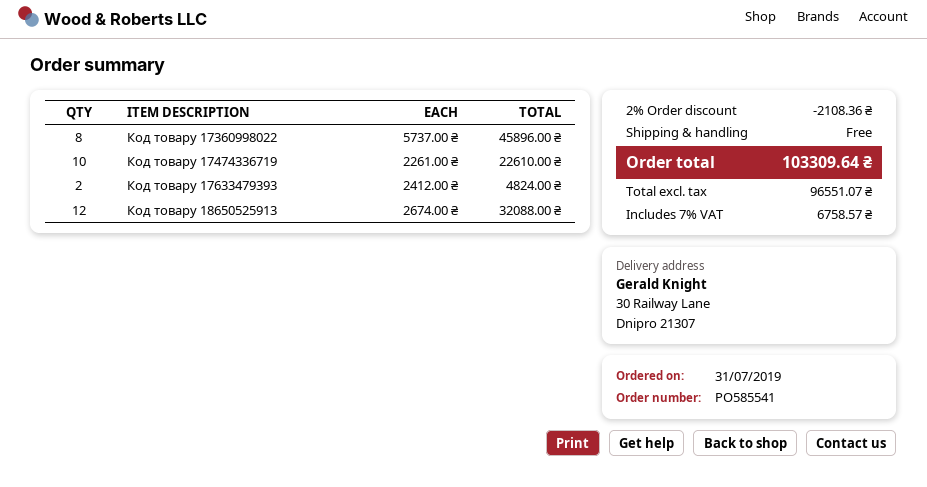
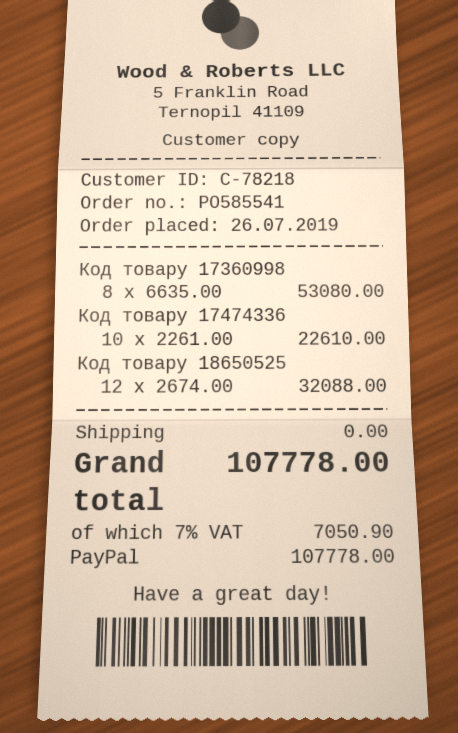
order date: 2019-07-31 -> 2019-07-26
Код товару 17360998022: 8 x 5737.00 = 45896.00 -> 8 x 6635.00 = 53080.00
Код товару 17633479393: 2 x 2412.00 = 4824.00 -> none
discount: 2% = 2108.36 -> none
tax: 7% = 6758.57 -> 7% = 7050.90
total: 103309.64 -> 107778.00

